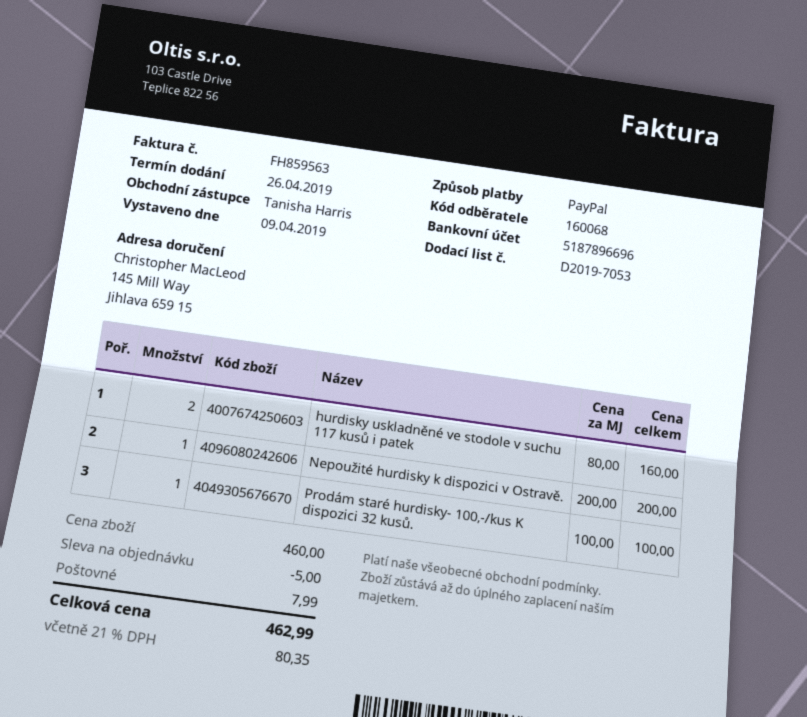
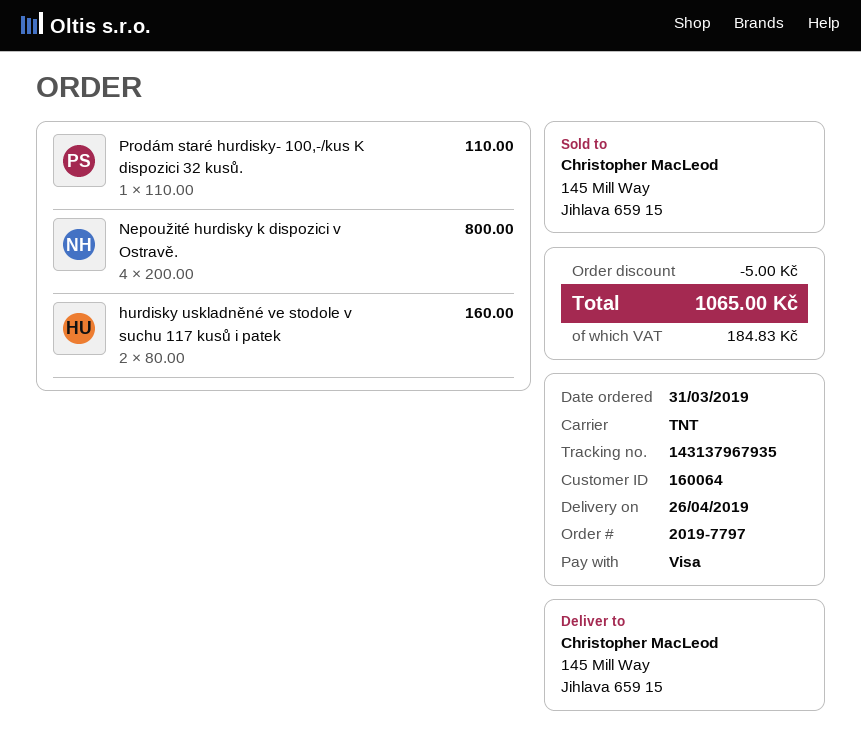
customer number: 160068 -> 160064
payment method: PayPal -> Visa
Nepoužité hurdisky k dispozici v Ostravě.: 1 x 200.00 = 200.00 -> 4 x 200.00 = 800.00
Prodám staré hurdisky- 100,-/kus K dispozici 32 kusů.: 1 x 100.00 = 100.00 -> 1 x 110.00 = 110.00
shipping: 7.99 -> none
tax: 80.35 -> 184.83
total: 462.99 -> 1065.00

